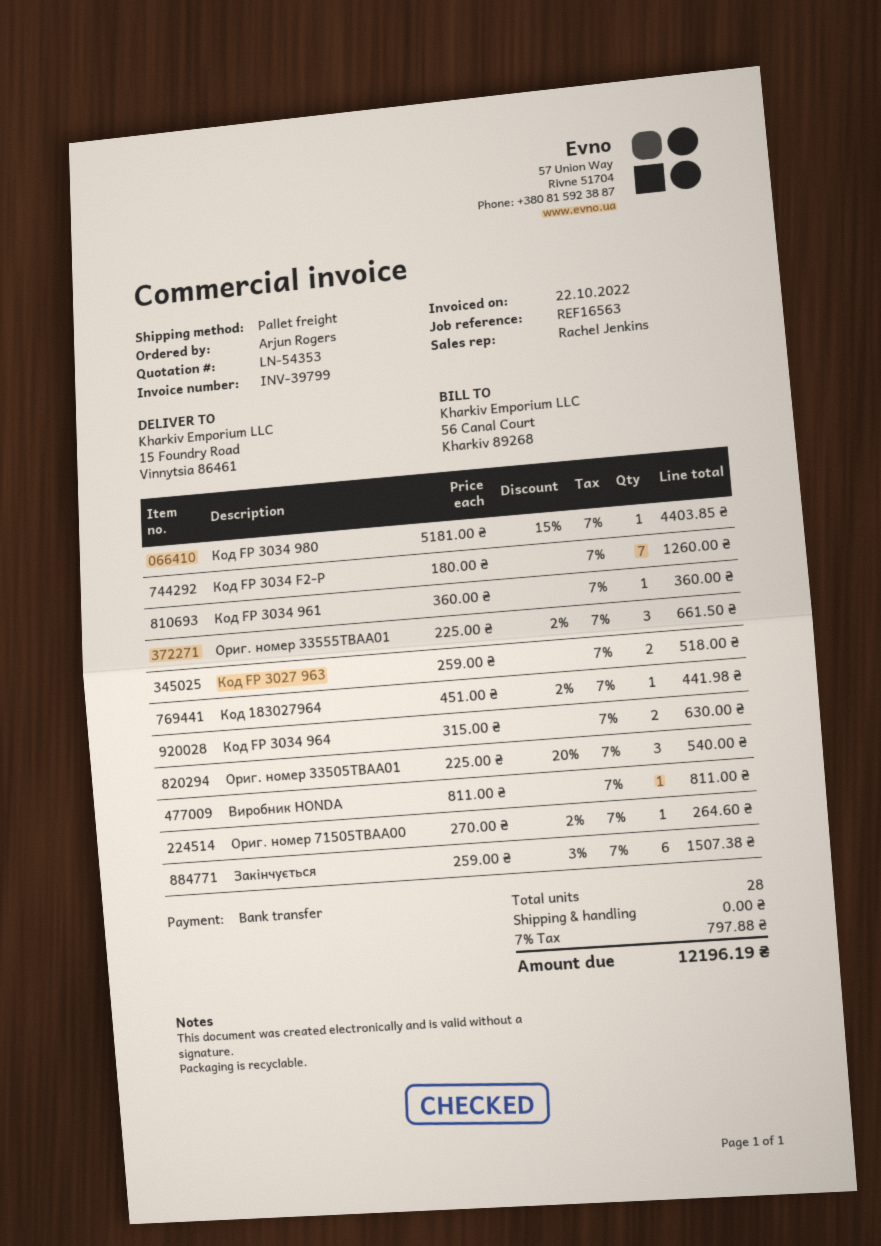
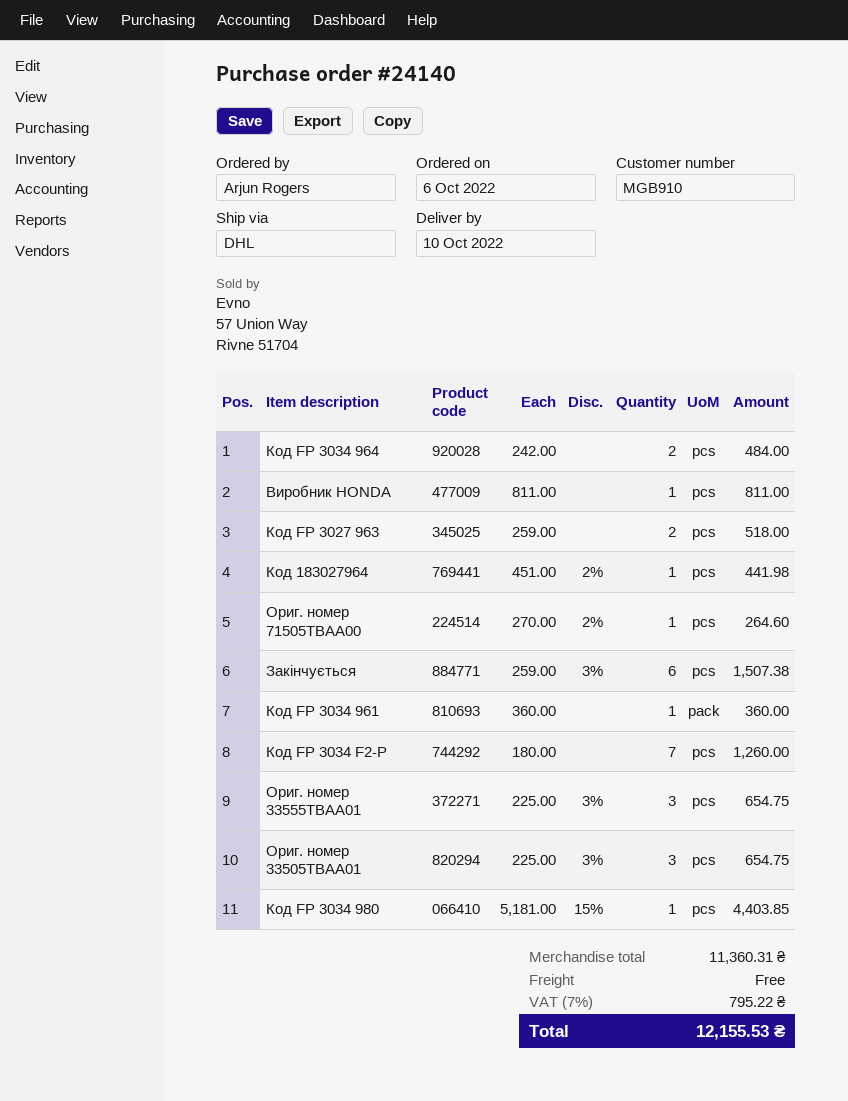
shipping method: pallet freight -> DHL
Ориг. номер 33555TBAA01: 3 x 225.00 - 2% = 661.50 -> 3 x 225.00 - 3% = 654.75
Код FP 3034 964: 2 x 315.00 = 630.00 -> 2 x 242.00 = 484.00
Ориг. номер 33505TBAA01: 3 x 225.00 - 20% = 540.00 -> 3 x 225.00 - 3% = 654.75
tax: 7% = 797.88 -> 7% = 795.22
total: 12196.19 -> 12155.53

